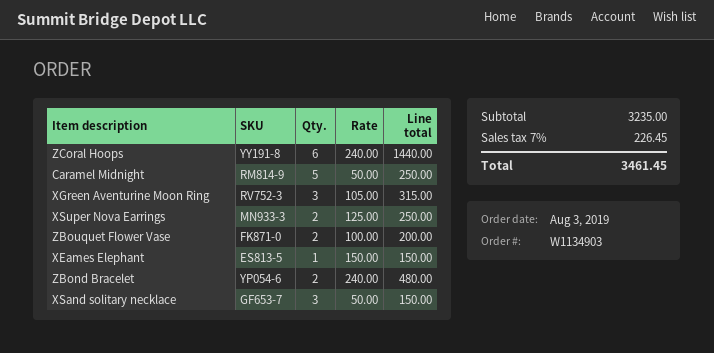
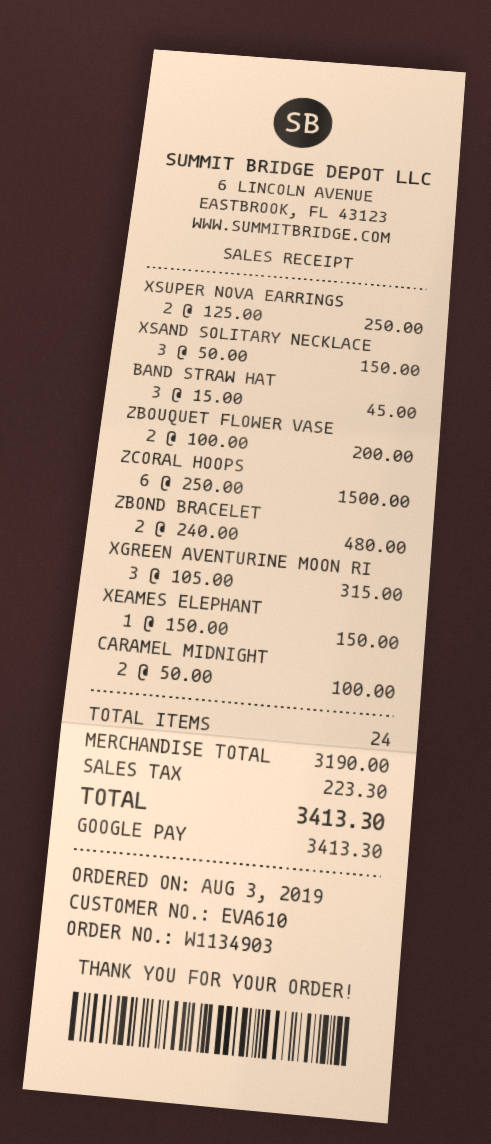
ZCoral Hoops: 6 x 240.00 = 1440.00 -> 6 x 250.00 = 1500.00
Caramel Midnight: 5 x 50.00 = 250.00 -> 2 x 50.00 = 100.00
BAND STRAW HAT: none -> 3 x 15.00 = 45.00
subtotal: 3235.00 -> 3190.00
tax: 226.45 -> 223.30
total: 3461.45 -> 3413.30

